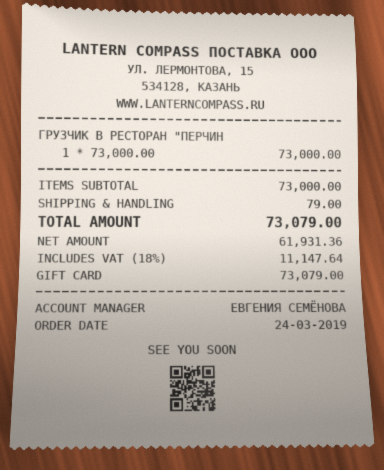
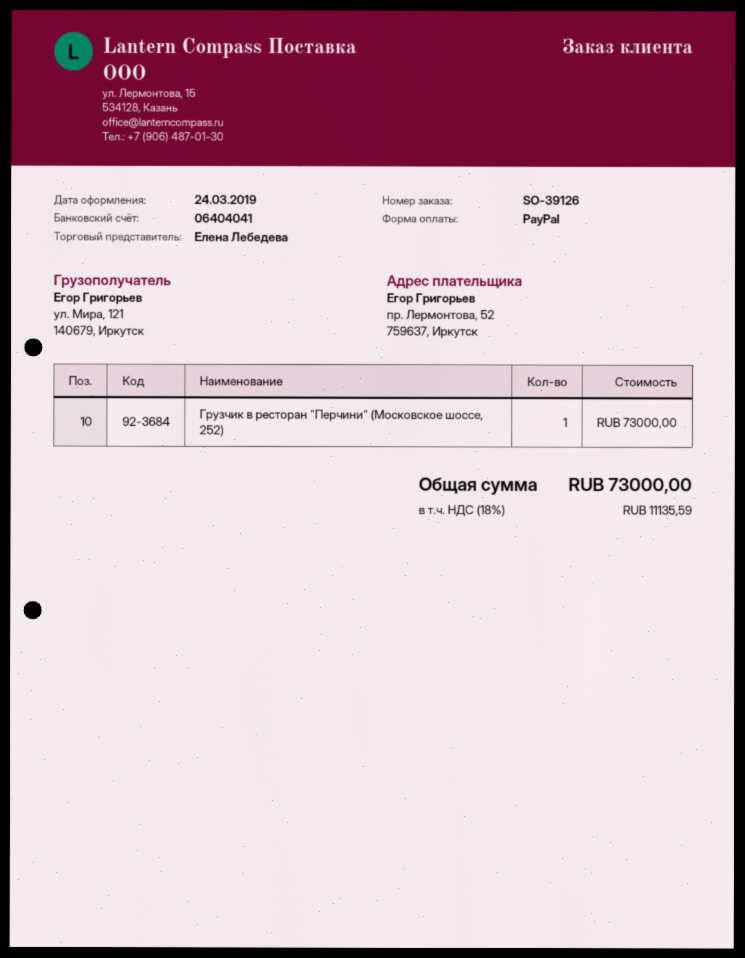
sales rep: ЕВГЕНИЯ СЕМЁНОВА -> Елена Лебедева
payment method: gift card -> PayPal
shipping: 79.00 -> none
tax: 18% = 11147.64 -> 18% = 11135.59
total: 73079.00 -> 73000.00

